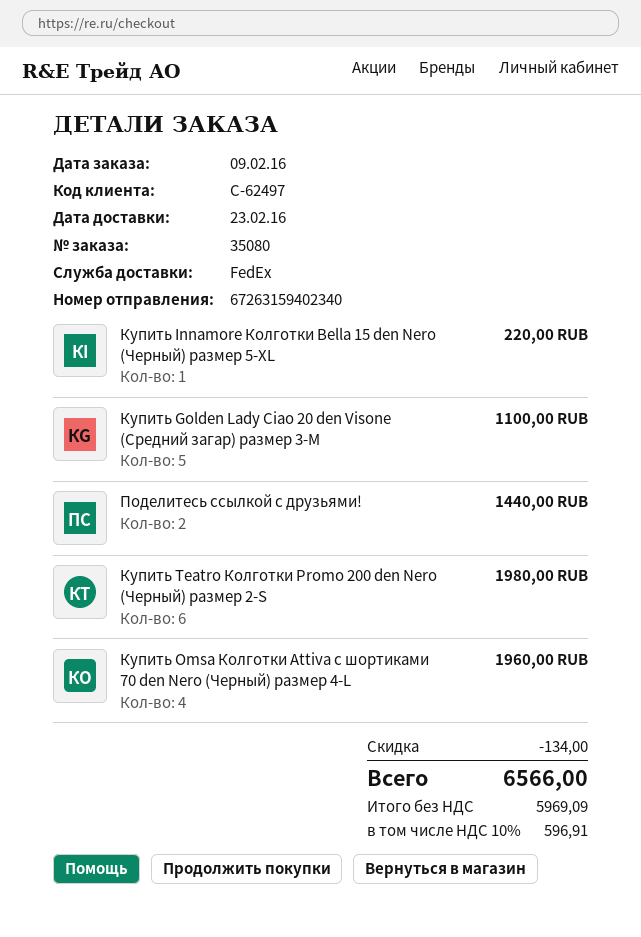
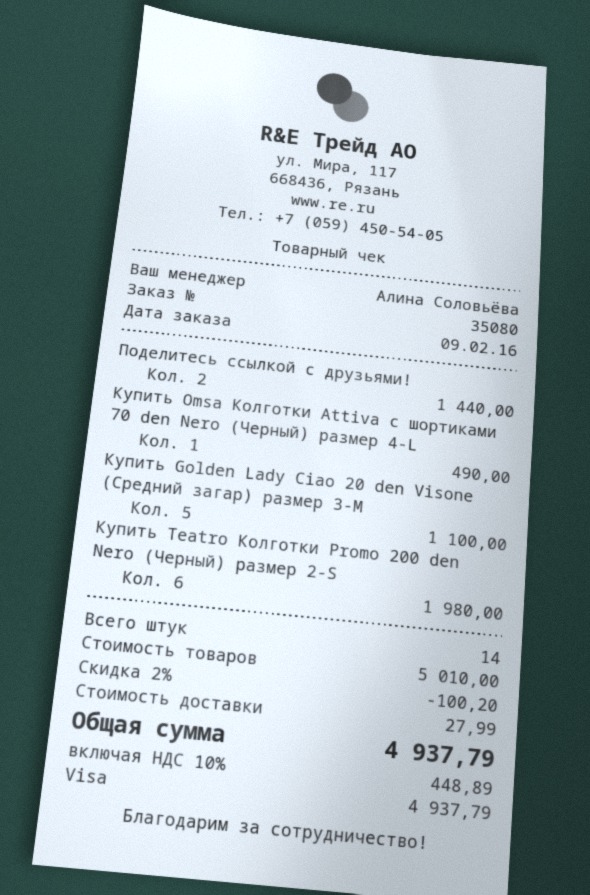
Купить Innamore Колготки Bella 15 den Nero (Черный) размер 5-XL: 1 for 220.00 -> none
Купить Omsa Колготки Attiva с шортиками 70 den Nero (Черный) размер 4-L: 4 for 1960.00 -> 1 for 490.00
discount: 134.00 -> 100.20
shipping: none -> 27.99
tax: 10% = 596.91 -> 10% = 448.89
total: 6566.00 -> 4937.79

